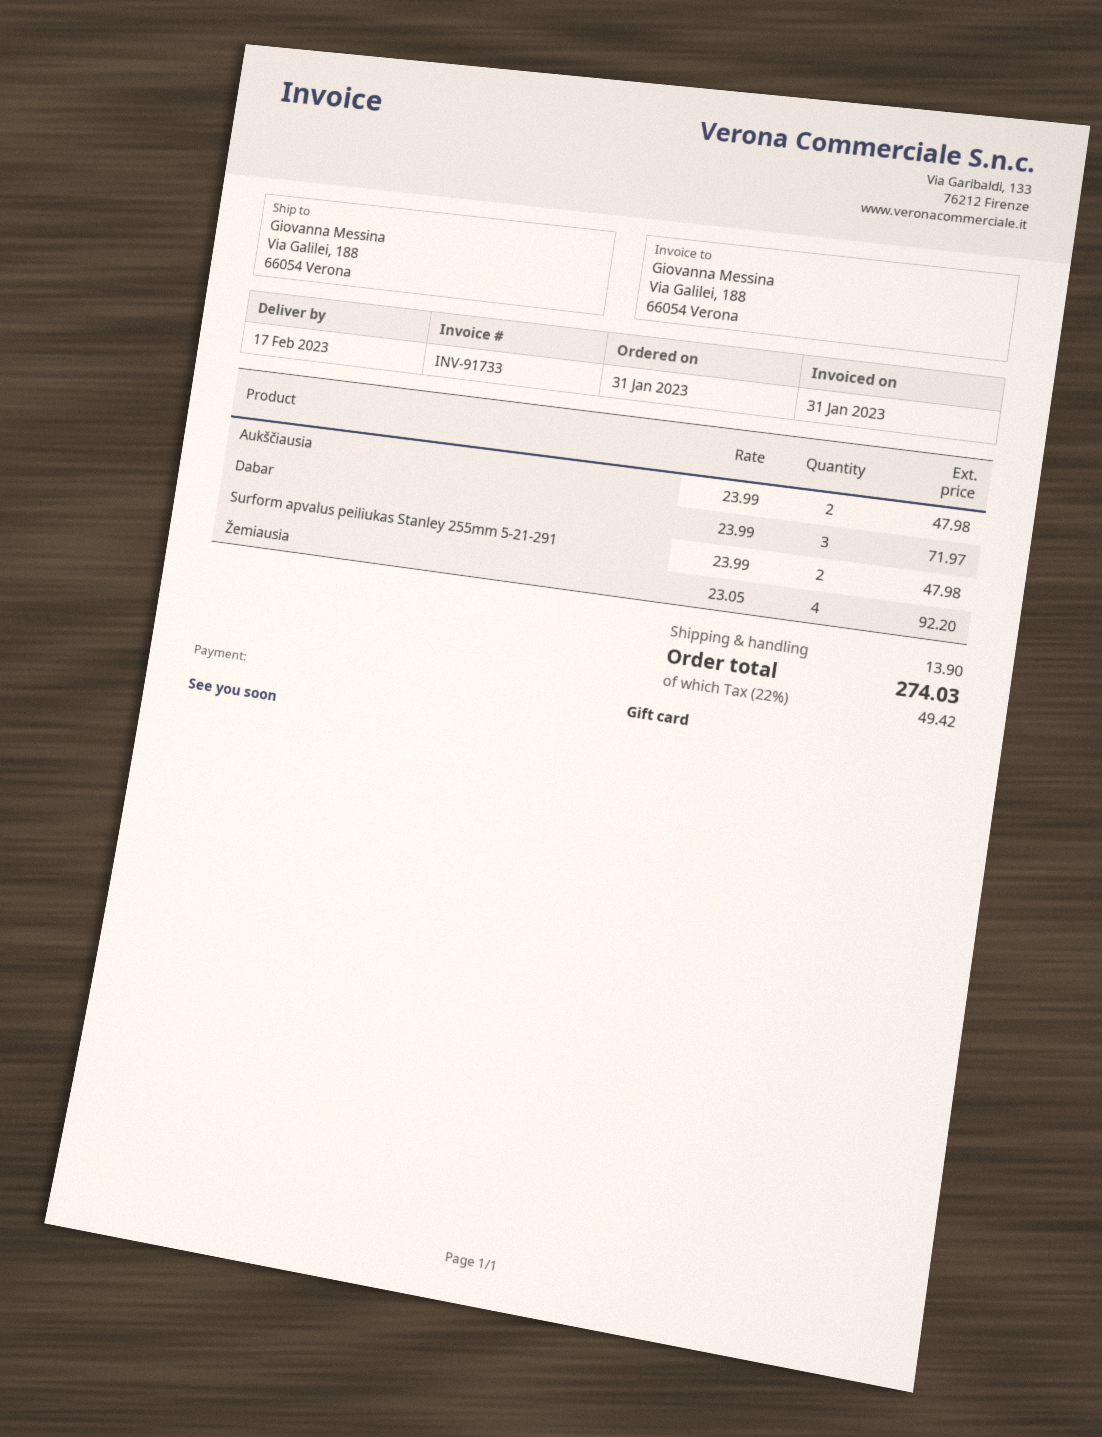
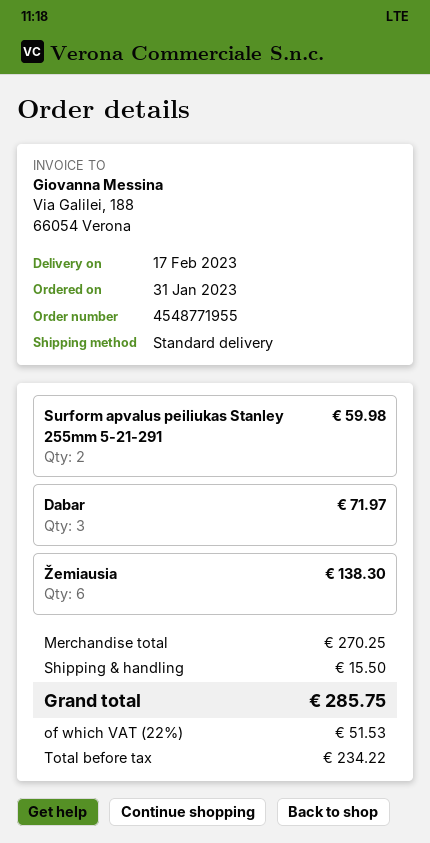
Aukščiausia: 2 for 47.98 -> none
Surform apvalus peiliukas Stanley 255mm 5-21-291: 2 for 47.98 -> 2 for 59.98
Žemiausia: 4 for 92.20 -> 6 for 138.30
shipping: 13.90 -> 15.50
tax: 22% = 49.42 -> 22% = 51.53
total: 274.03 -> 285.75

